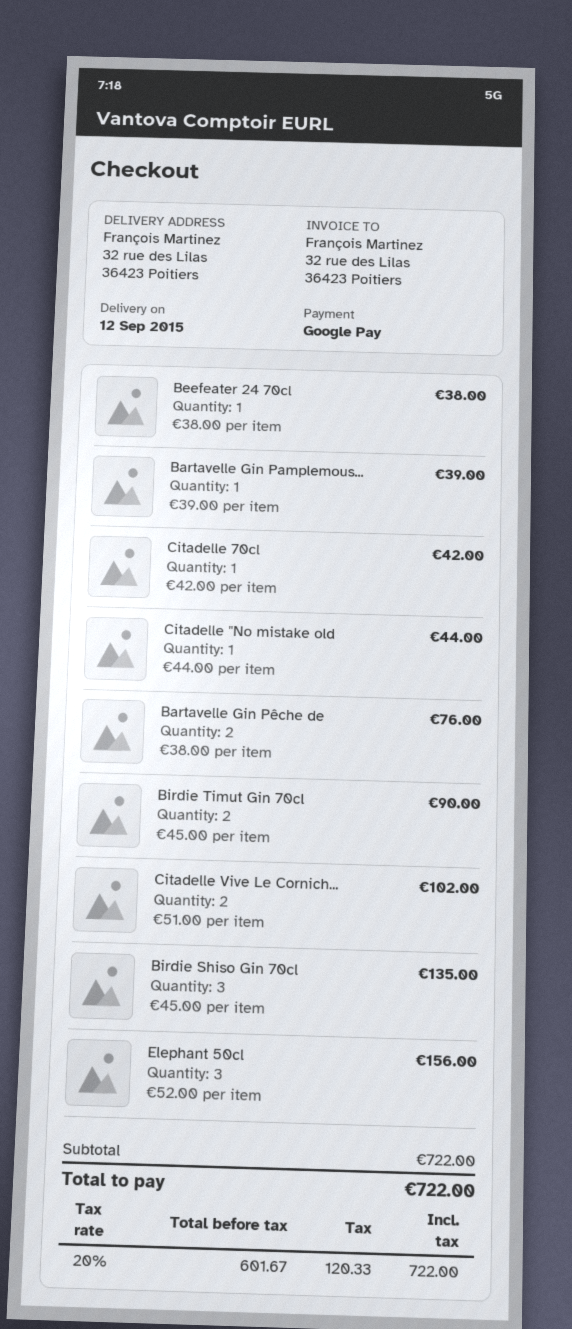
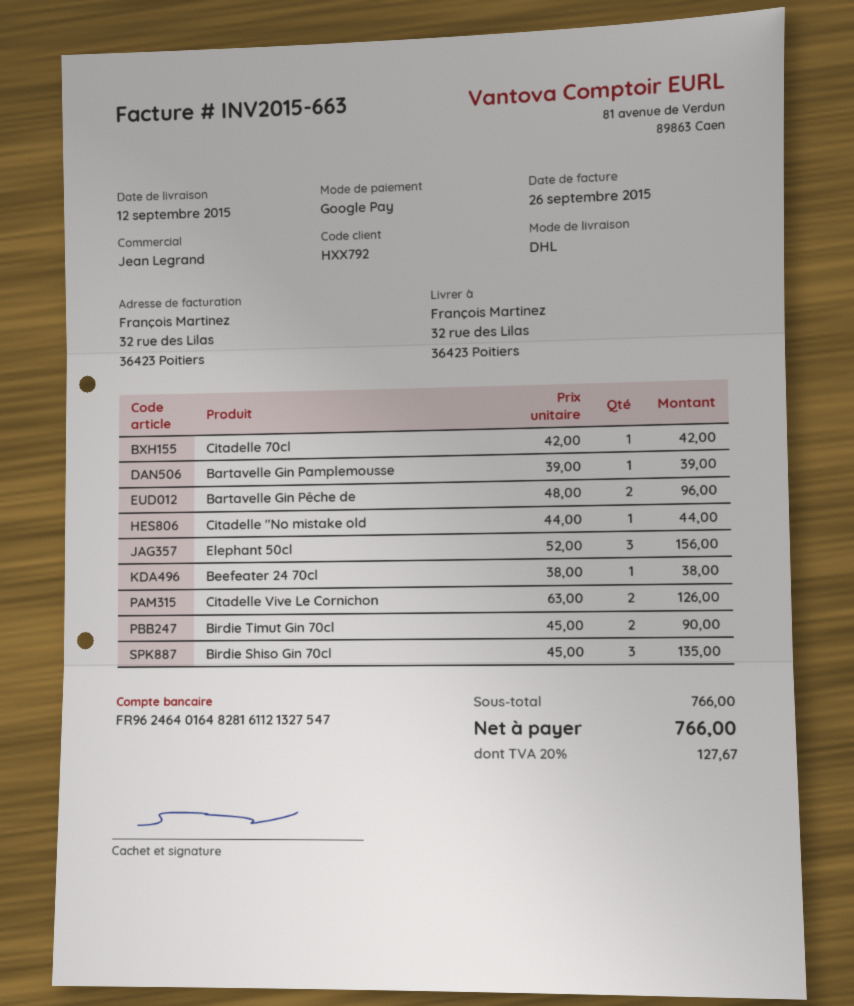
Bartavelle Gin Pêche de: 2 x 38.00 = 76.00 -> 2 x 48.00 = 96.00
Citadelle Vive Le Cornich...: 2 x 51.00 = 102.00 -> 2 x 63.00 = 126.00
subtotal: 722.00 -> 766.00
tax: 20% = 120.33 -> 20% = 127.67
total: 722.00 -> 766.00

